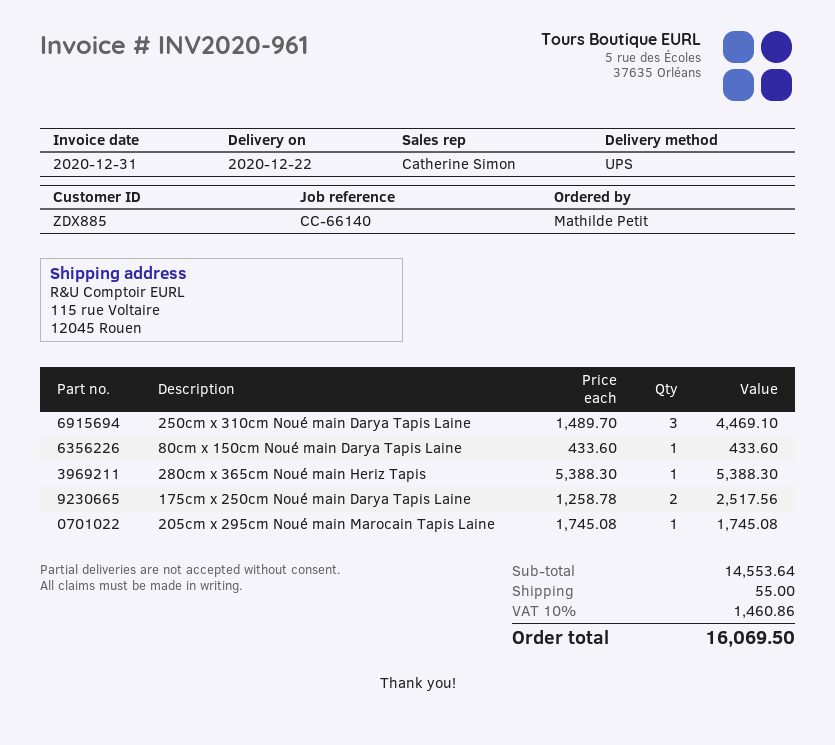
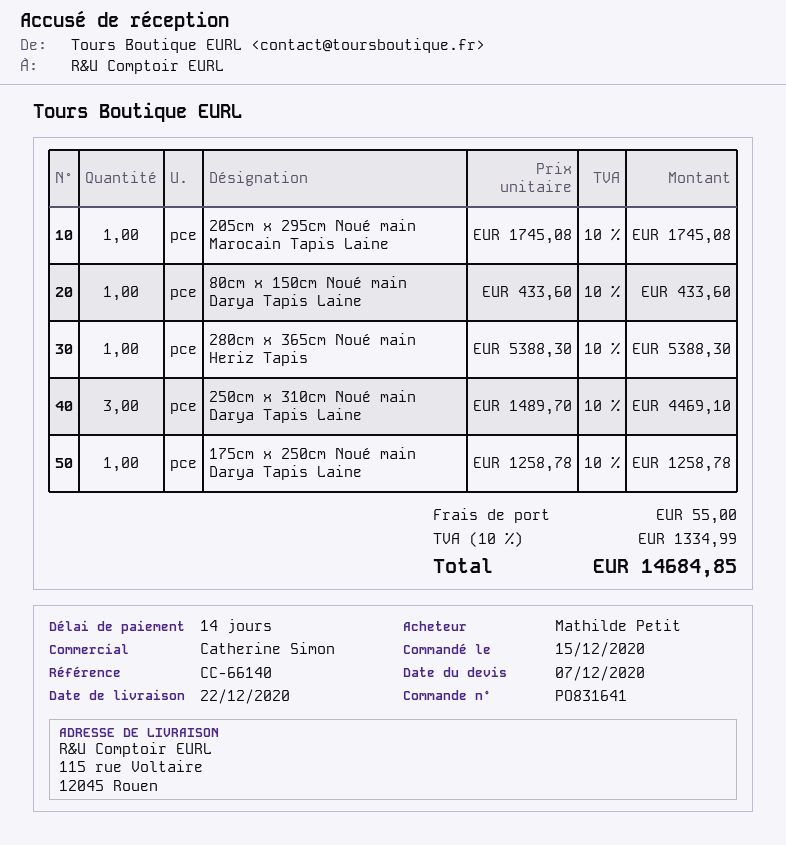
175cm x 250cm Noué main Darya Tapis Laine: 2 x 1258.78 = 2517.56 -> 1 x 1258.78 = 1258.78
tax: 10% = 1460.86 -> 10% = 1334.99
total: 16069.50 -> 14684.85

